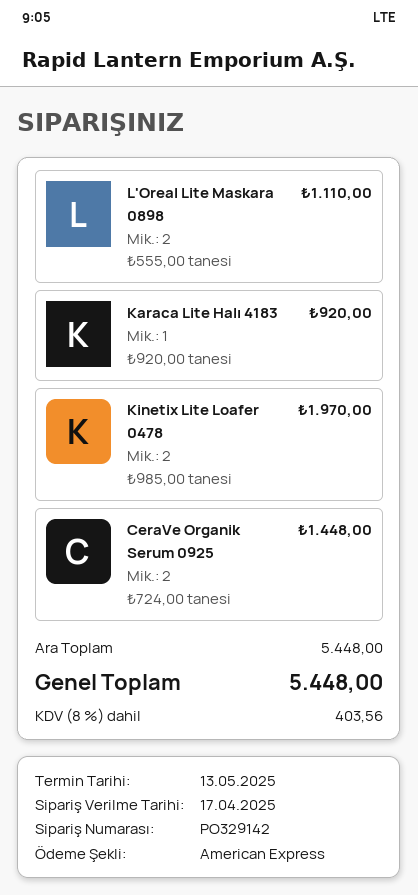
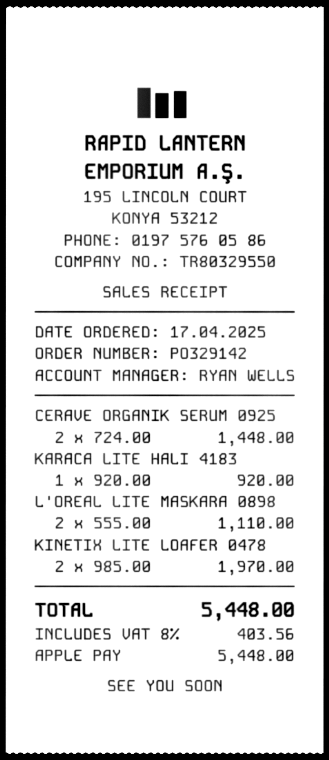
payment method: American Express -> Apple Pay

